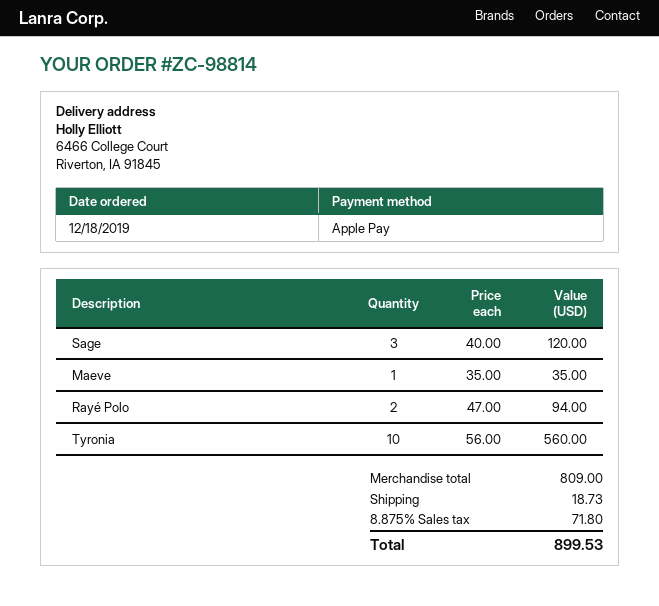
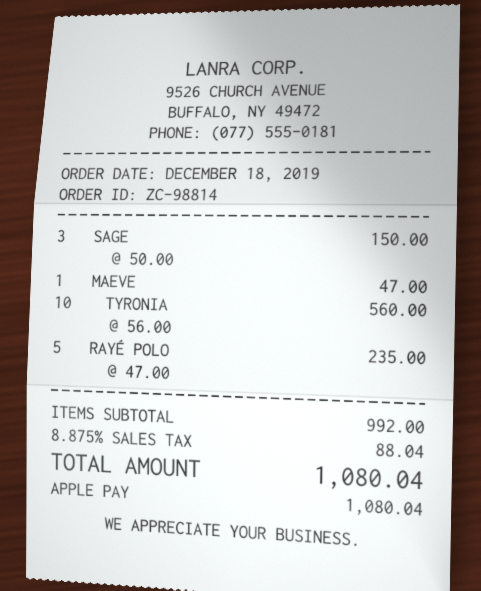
Sage: 3 x 40.00 = 120.00 -> 3 x 50.00 = 150.00
Maeve: 1 x 35.00 = 35.00 -> 1 x 47.00 = 47.00
Rayé Polo: 2 x 47.00 = 94.00 -> 5 x 47.00 = 235.00
subtotal: 809.00 -> 992.00
shipping: 18.73 -> none
tax: 8.875% = 71.80 -> 8.875% = 88.04
total: 899.53 -> 1080.04

